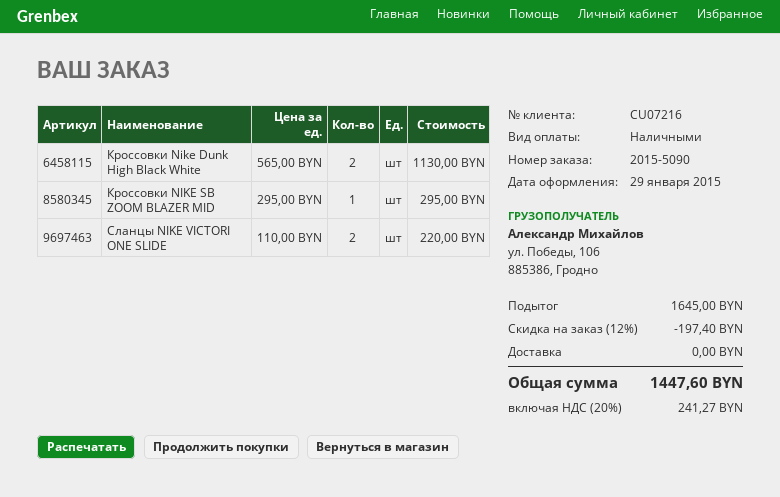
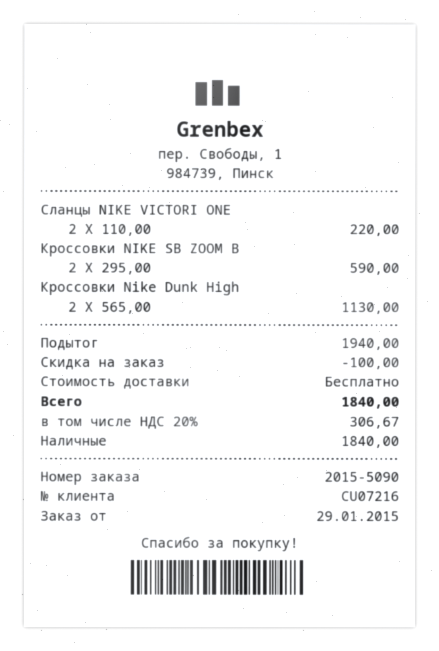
Кроссовки NIKE SB ZOOM BLAZER MID: 1 x 295.00 = 295.00 -> 2 x 295.00 = 590.00
subtotal: 1645.00 -> 1940.00
discount: 197.40 -> 100.00
tax: 20% = 241.27 -> 20% = 306.67
total: 1447.60 -> 1840.00

